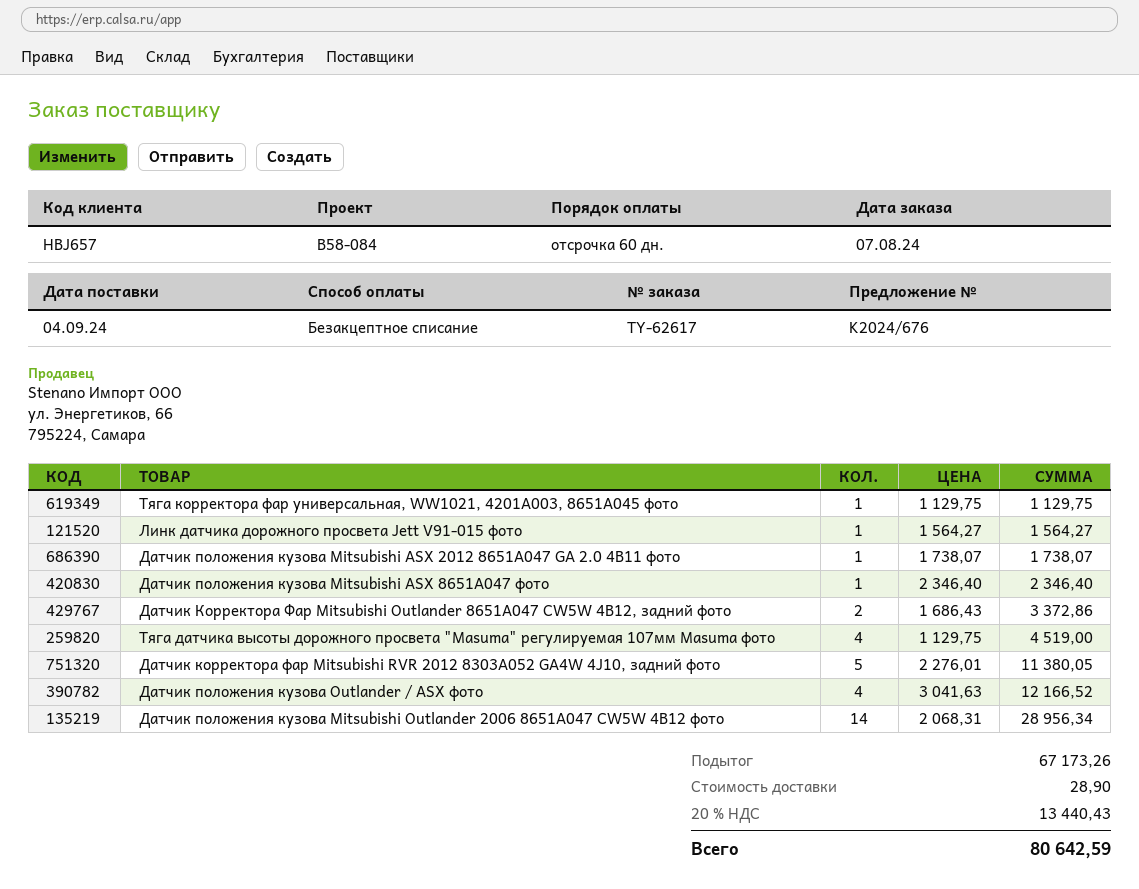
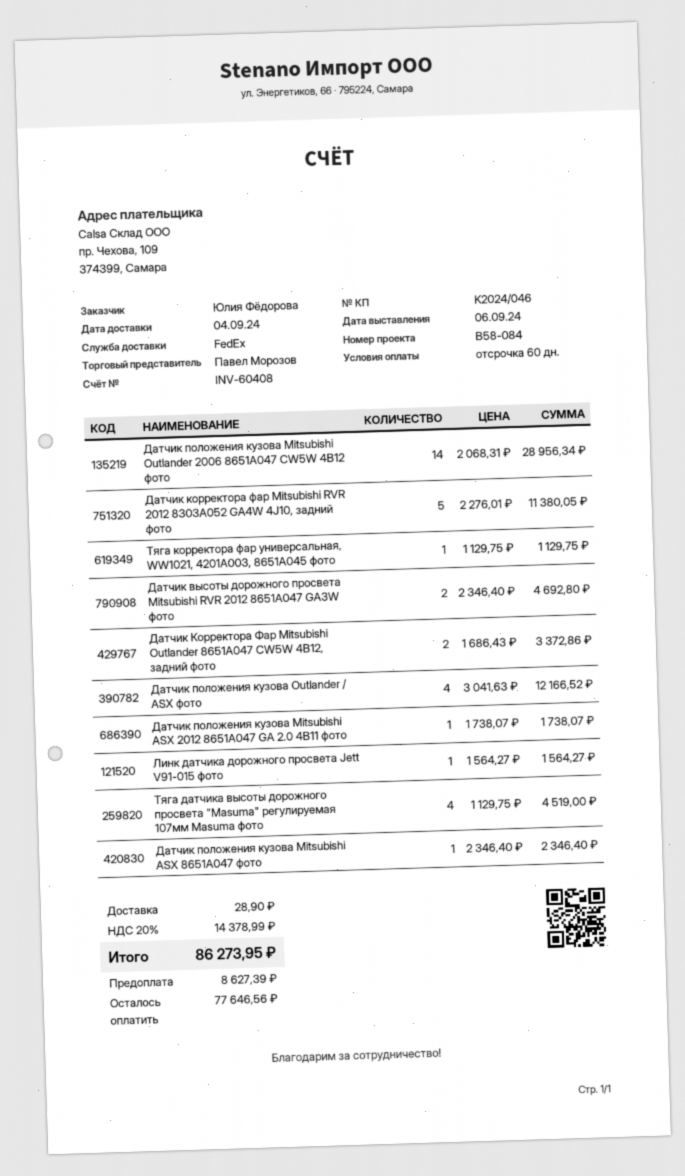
quote number: K2024/676 -> K2024/046
Датчик высоты дорожного просвета Mitsubishi RVR 2012 8651A047 GA3W фото: none -> 2 x 2346.40 = 4692.80
tax: 20% = 13440.43 -> 20% = 14378.99
total: 80642.59 -> 86273.95

